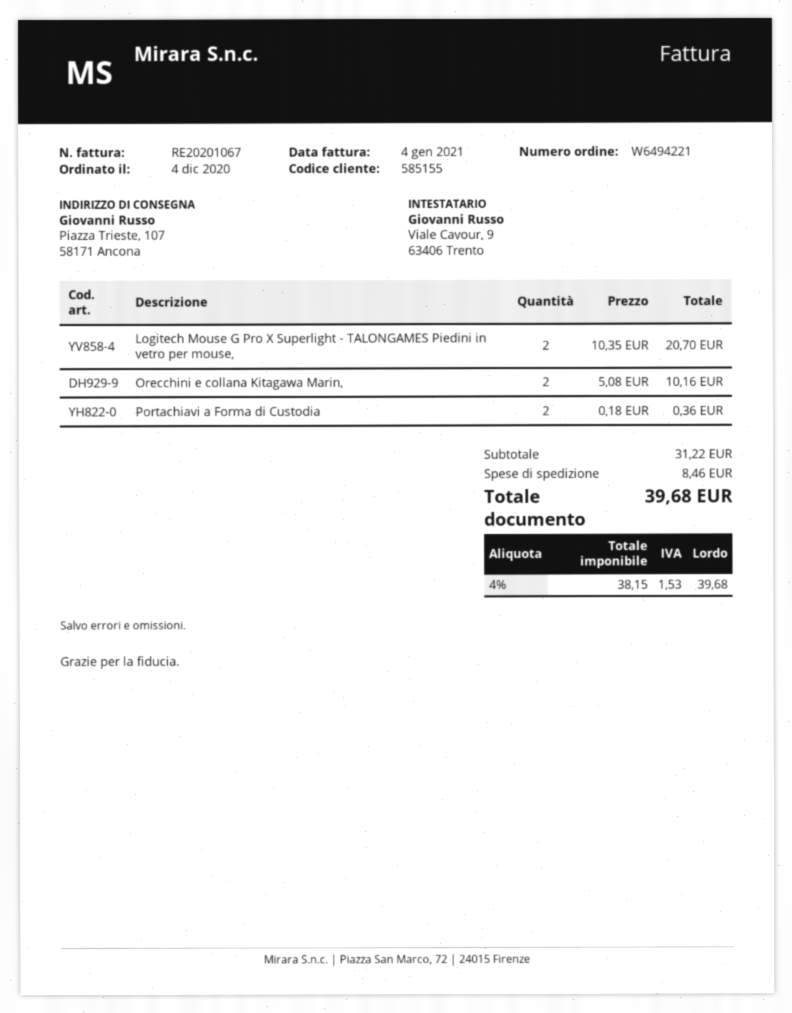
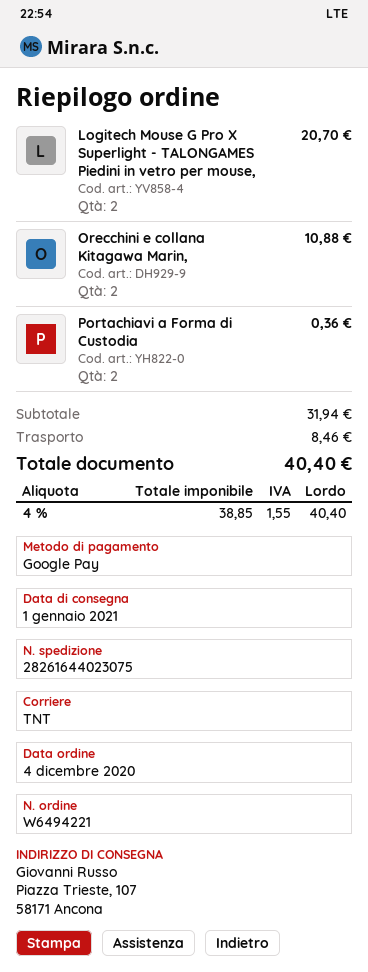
Orecchini e collana Kitagawa Marin,: 2 for 10.16 -> 2 for 10.88
subtotal: 31.22 -> 31.94
net: 38.15 -> 38.85
tax: 4% = 1.53 -> 4% = 1.55
total: 39.68 -> 40.40

